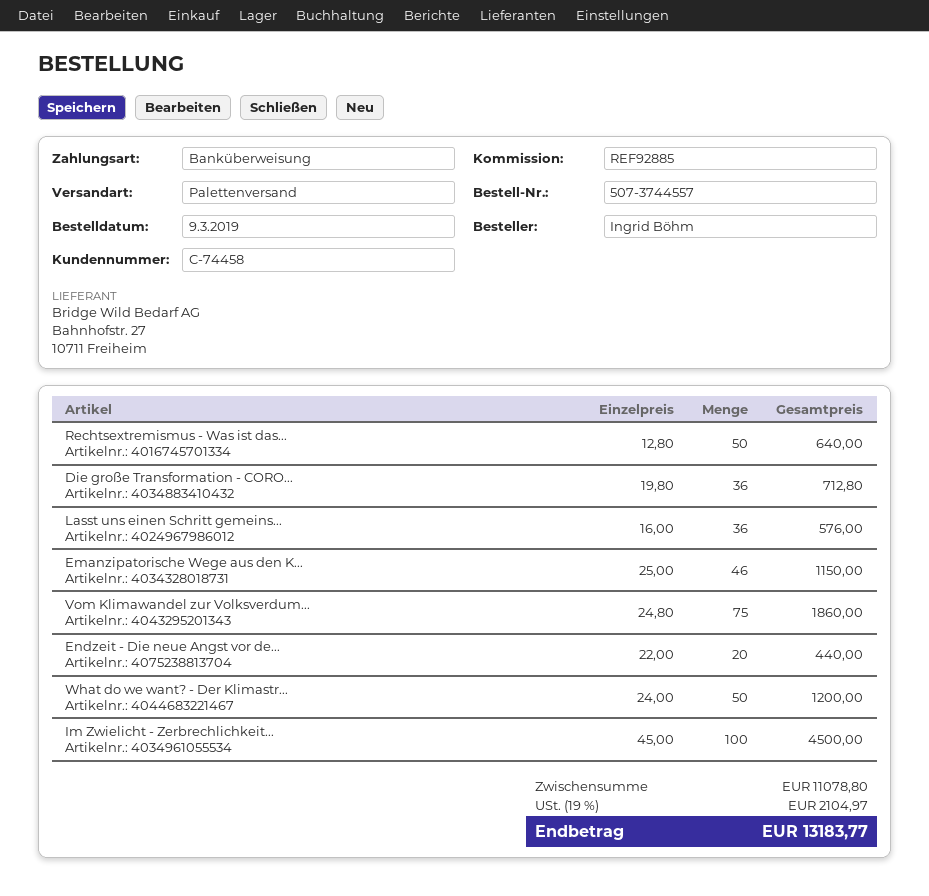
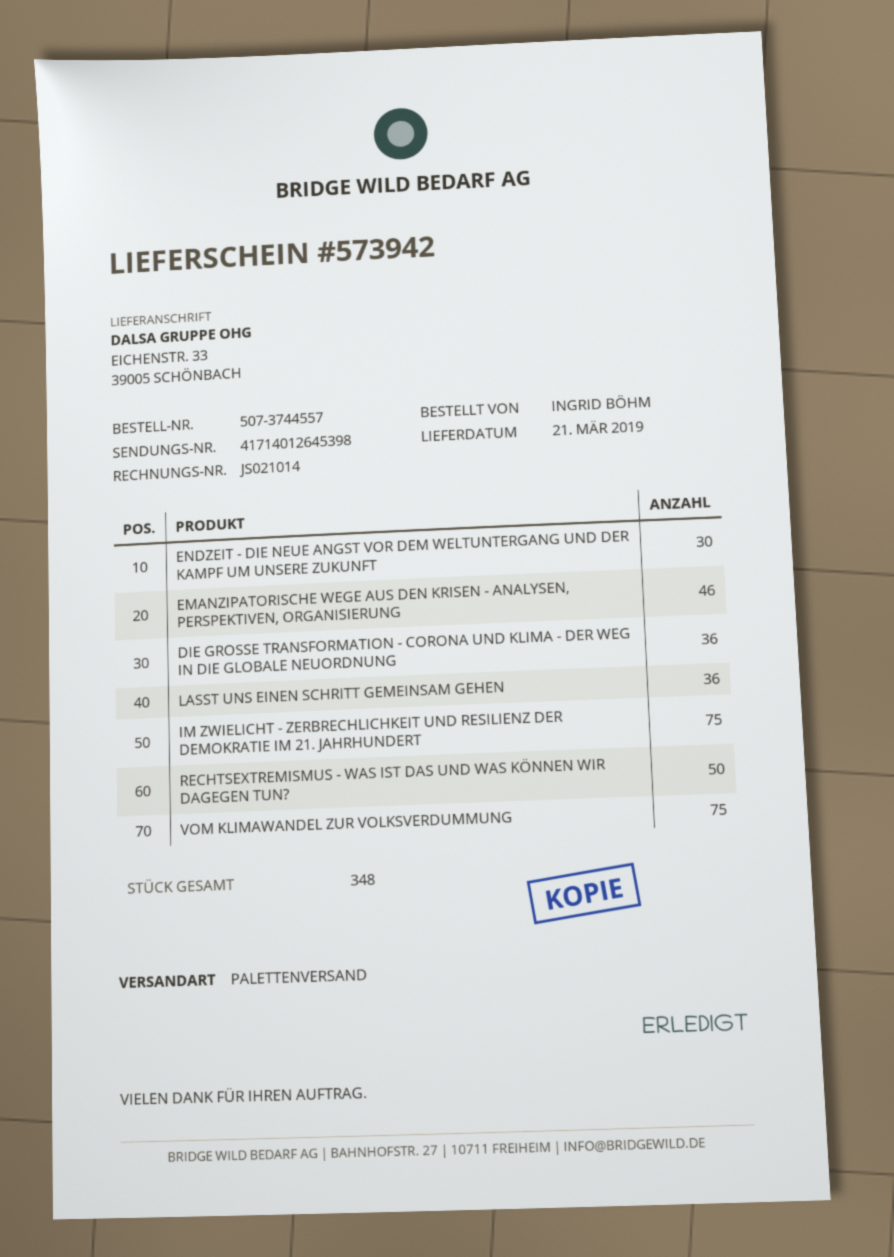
Endzeit - Die neue Angst vor de...: 20 -> 30
What do we want? - Der Klimastr...: 50 -> none
Im Zwielicht - Zerbrechlichkeit...: 100 -> 75

